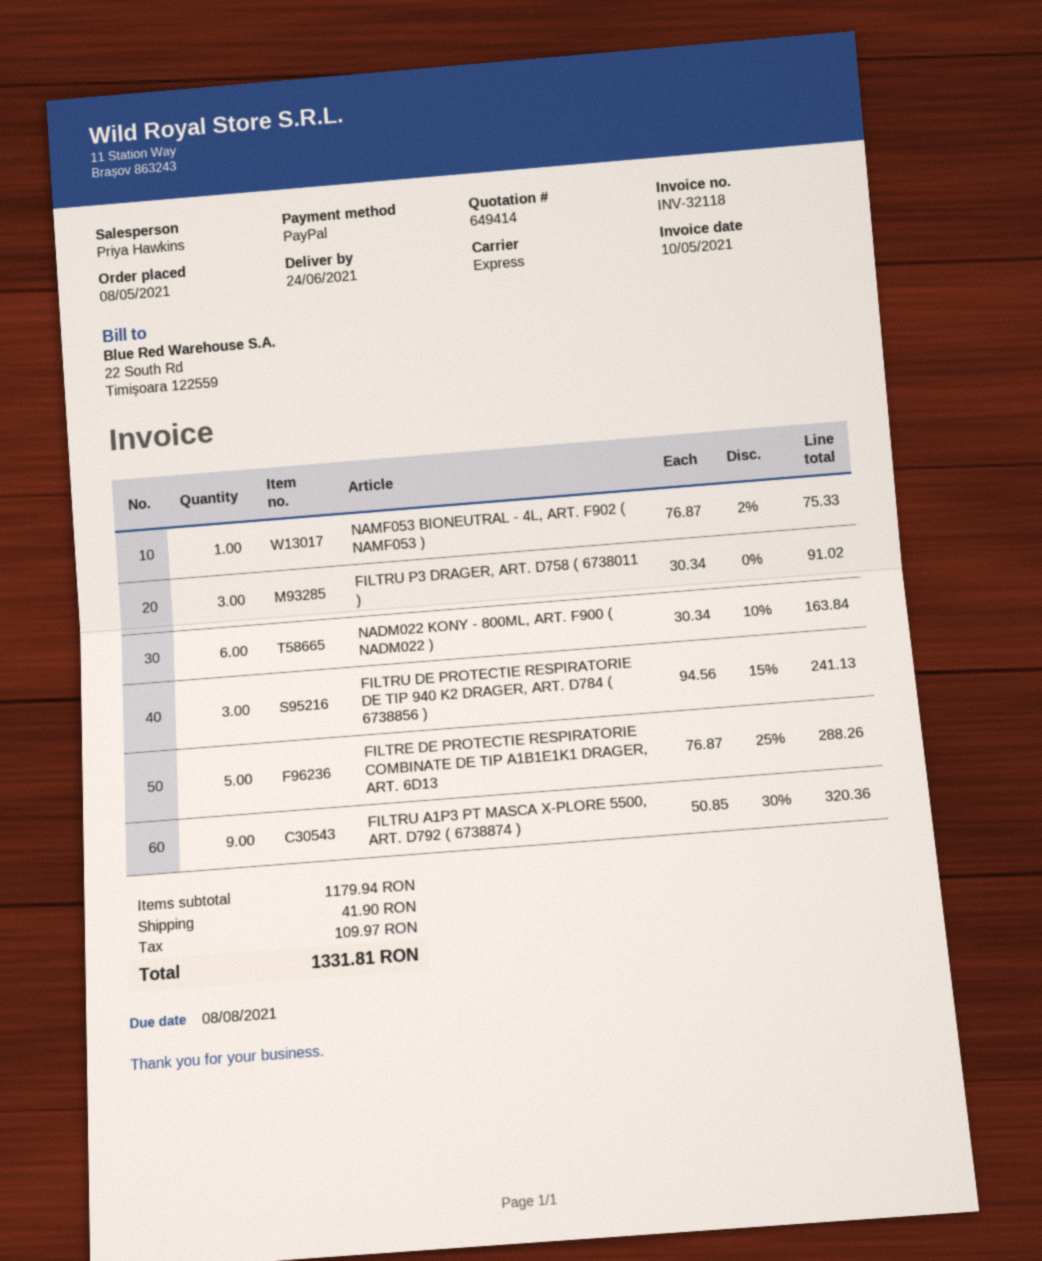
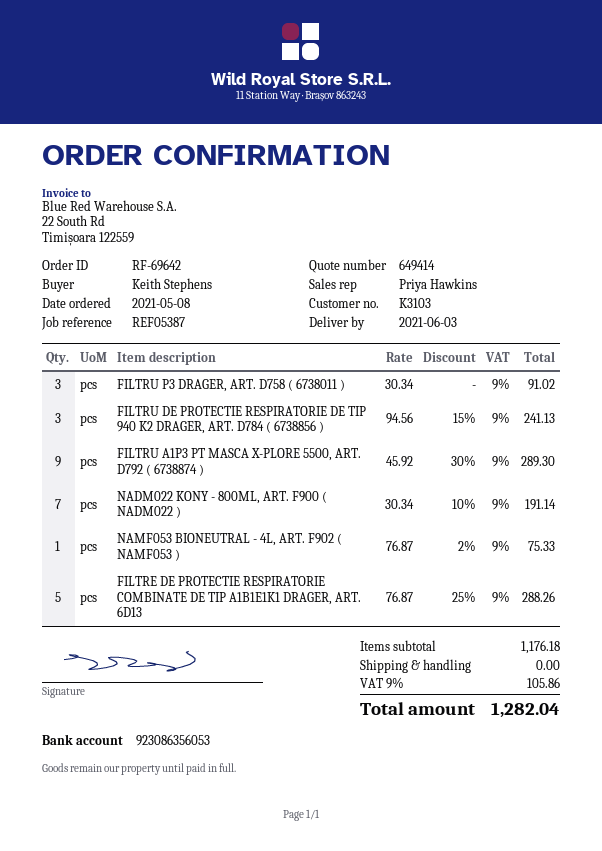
delivery date: 2021-06-24 -> 2021-06-03
NADM022 KONY - 800ML, ART. F900 ( NADM022 ): 6 x 30.34 - 10% = 163.84 -> 7 x 30.34 - 10% = 191.14
FILTRU A1P3 PT MASCA X-PLORE 5500, ART. D792 ( 6738874 ): 9 x 50.85 - 30% = 320.36 -> 9 x 45.92 - 30% = 289.30
subtotal: 1179.94 -> 1176.18
shipping: 41.90 -> 0.00
tax: 109.97 -> 105.86
total: 1331.81 -> 1282.04

